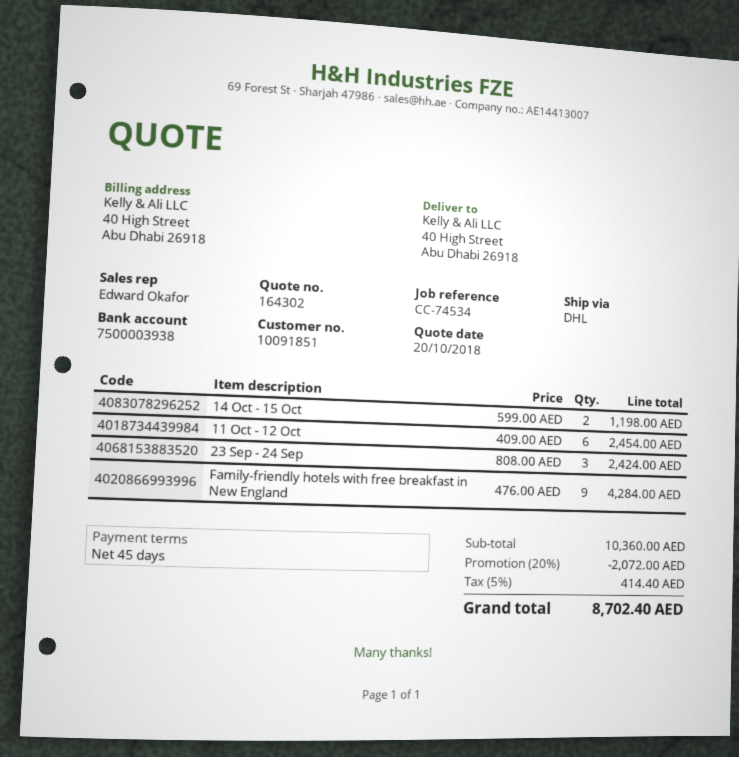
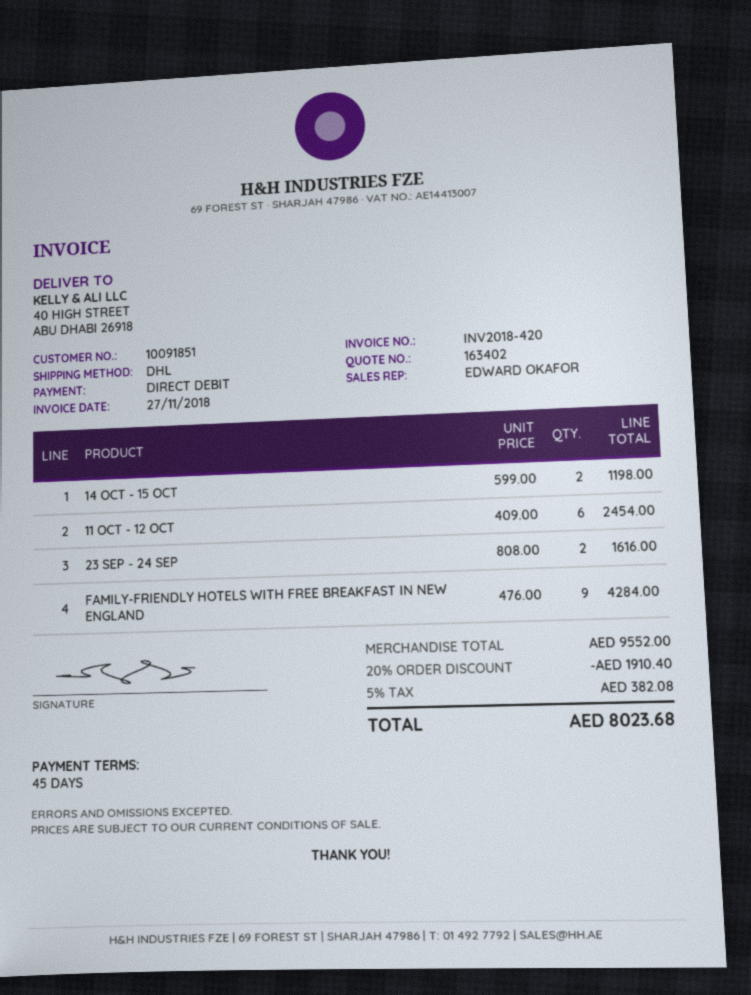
quote number: 164302 -> 163402
23 Sep - 24 Sep: 3 x 808.00 = 2424.00 -> 2 x 808.00 = 1616.00
subtotal: 10360.00 -> 9552.00
discount: 20% = 2072.00 -> 20% = 1910.40
tax: 5% = 414.40 -> 5% = 382.08
total: 8702.40 -> 8023.68

